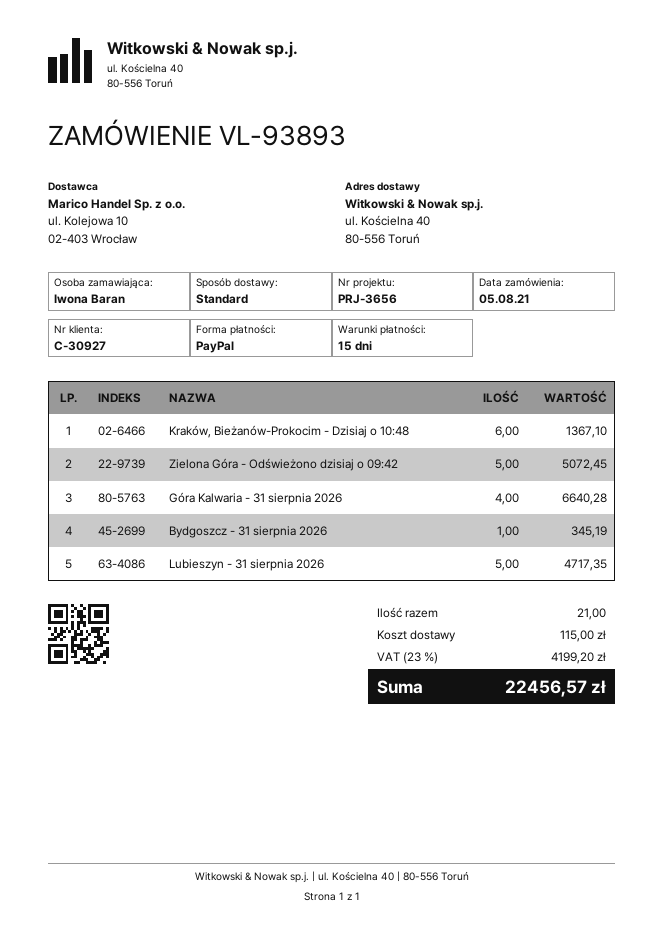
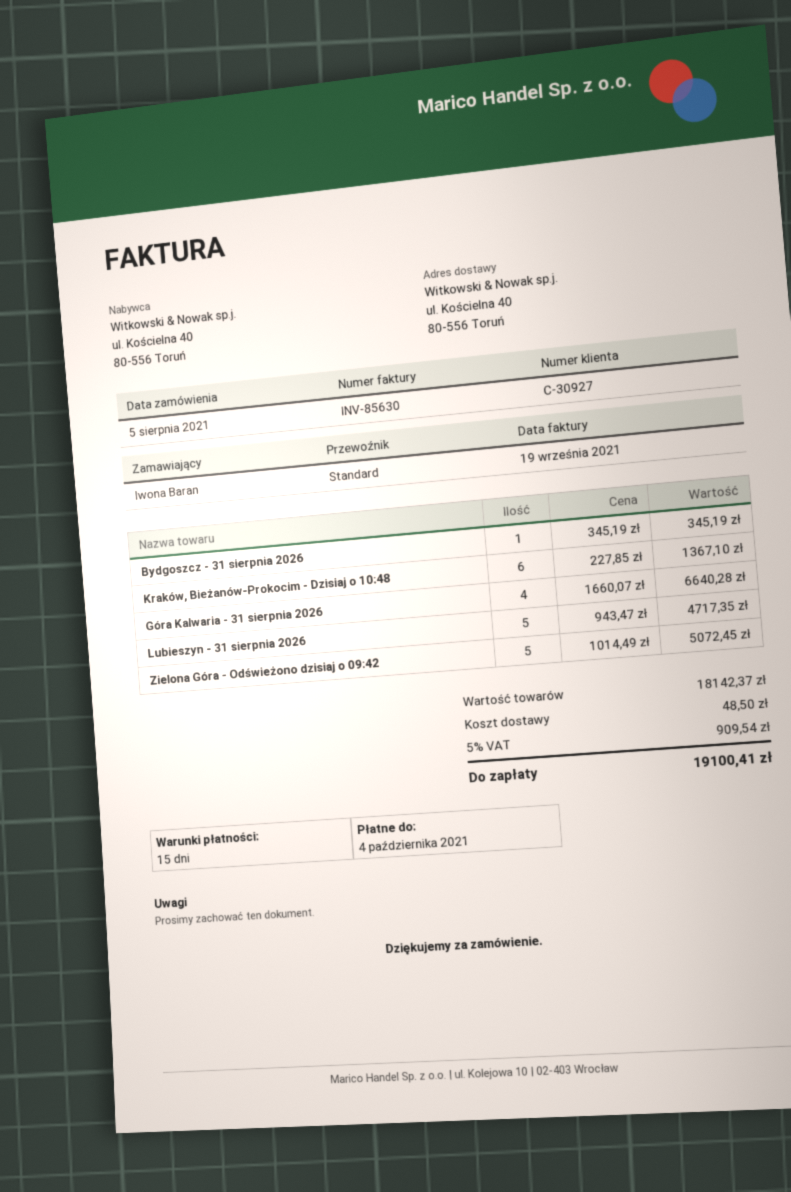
shipping: 115.00 -> 48.50
tax: 23% = 4199.20 -> 5% = 909.54
total: 22456.57 -> 19100.41

